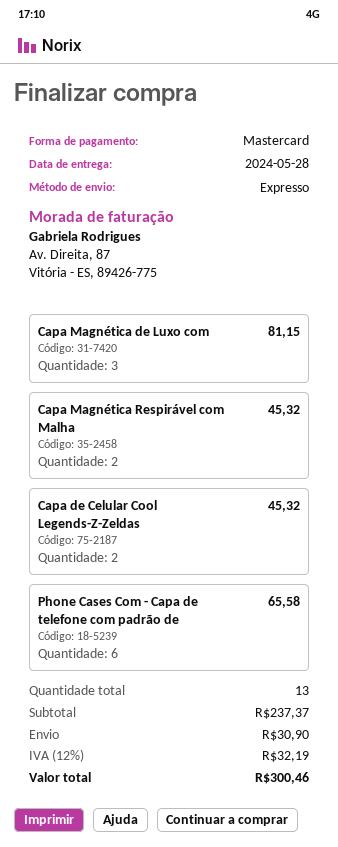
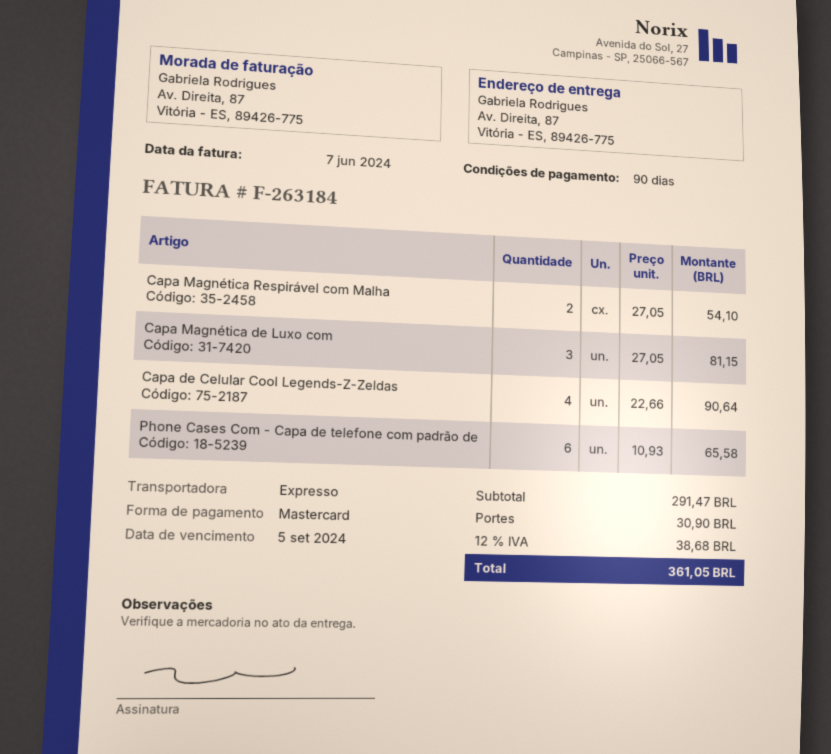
Capa Magnética Respirável com Malha: 2 for 45.32 -> 2 for 54.10
Capa de Celular Cool Legends-Z-Zeldas: 2 for 45.32 -> 4 for 90.64
subtotal: 237.37 -> 291.47
tax: 12% = 32.19 -> 12% = 38.68
total: 300.46 -> 361.05

